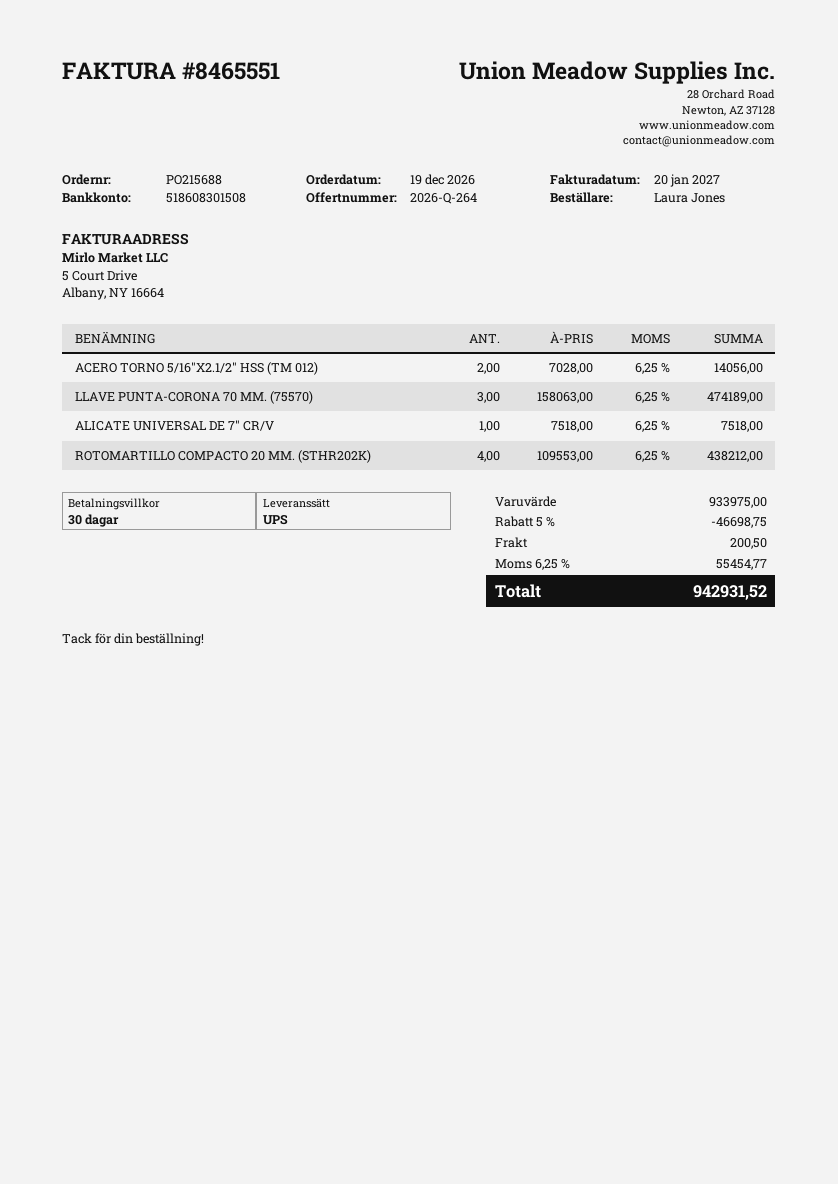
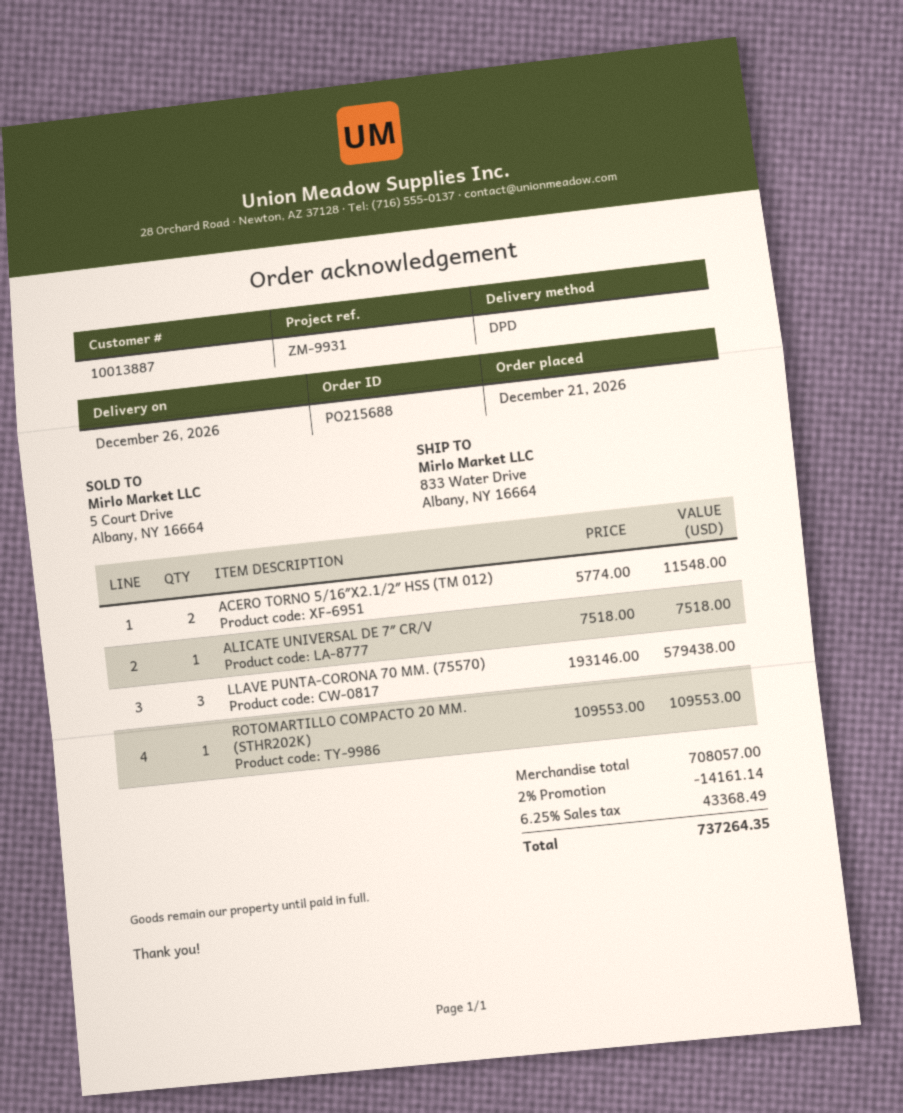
order date: 2026-12-19 -> 2026-12-21
shipping method: UPS -> DPD
ACERO TORNO 5/16″X2.1/2″ HSS (TM 012): 2 x 7028.00 = 14056.00 -> 2 x 5774.00 = 11548.00
LLAVE PUNTA-CORONA 70 MM. (75570): 3 x 158063.00 = 474189.00 -> 3 x 193146.00 = 579438.00
ROTOMARTILLO COMPACTO 20 MM. (STHR202K): 4 x 109553.00 = 438212.00 -> 1 x 109553.00 = 109553.00
subtotal: 933975.00 -> 708057.00
discount: 5% = 46698.75 -> 2% = 14161.14
shipping: 200.50 -> none
tax: 6.25% = 55454.77 -> 6.25% = 43368.49
total: 942931.52 -> 737264.35

